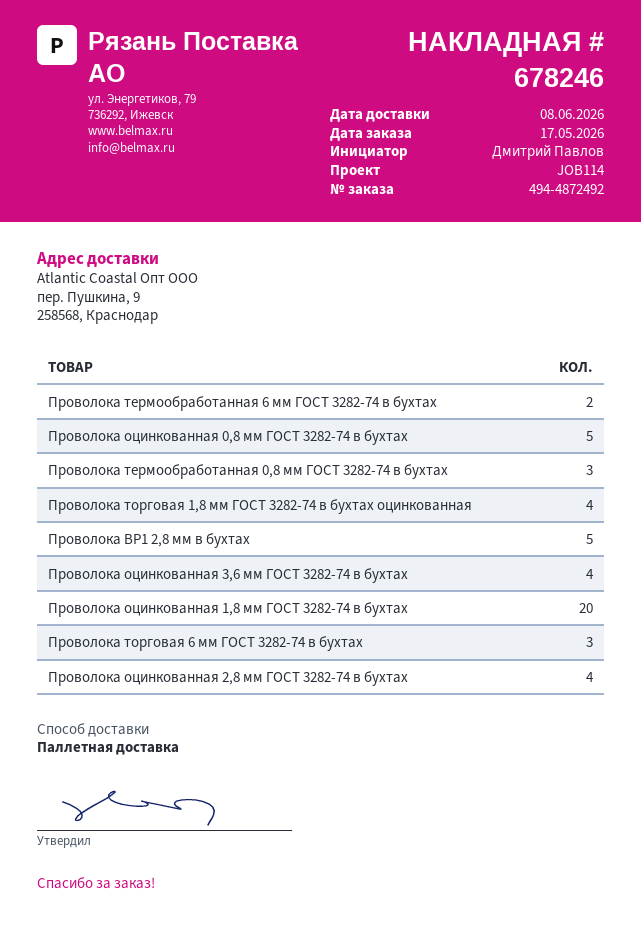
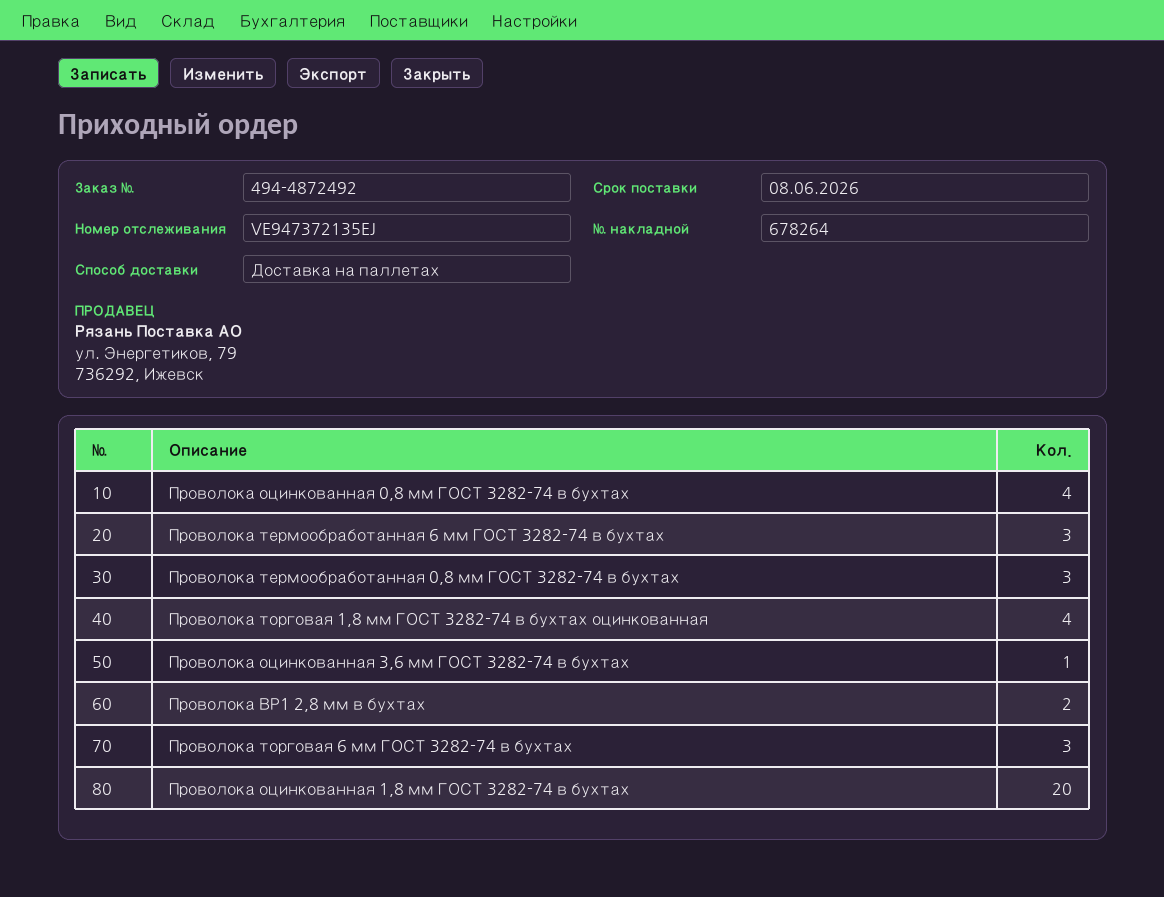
delivery note number: 678246 -> 678264
Проволока термообработанная 6 мм ГОСТ 3282-74 в бухтах: 2 -> 3
Проволока оцинкованная 0,8 мм ГОСТ 3282-74 в бухтах: 5 -> 4
Проволока ВР1 2,8 мм в бухтах: 5 -> 2
Проволока оцинкованная 3,6 мм ГОСТ 3282-74 в бухтах: 4 -> 1
Проволока оцинкованная 2,8 мм ГОСТ 3282-74 в бухтах: 4 -> none

